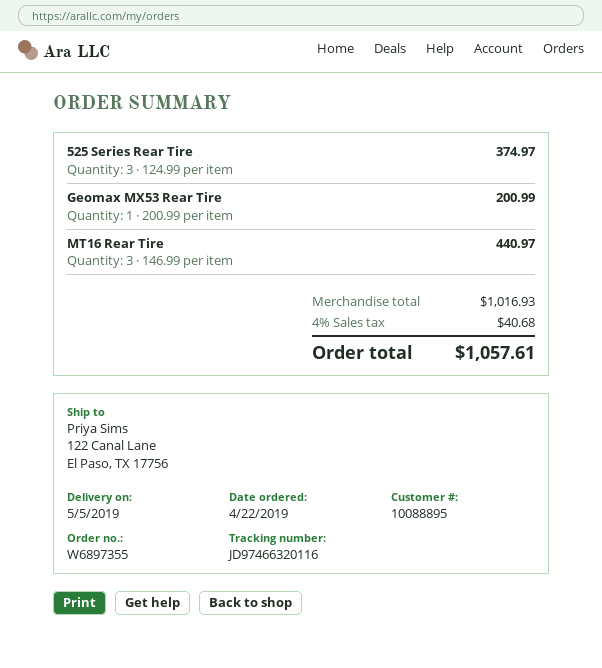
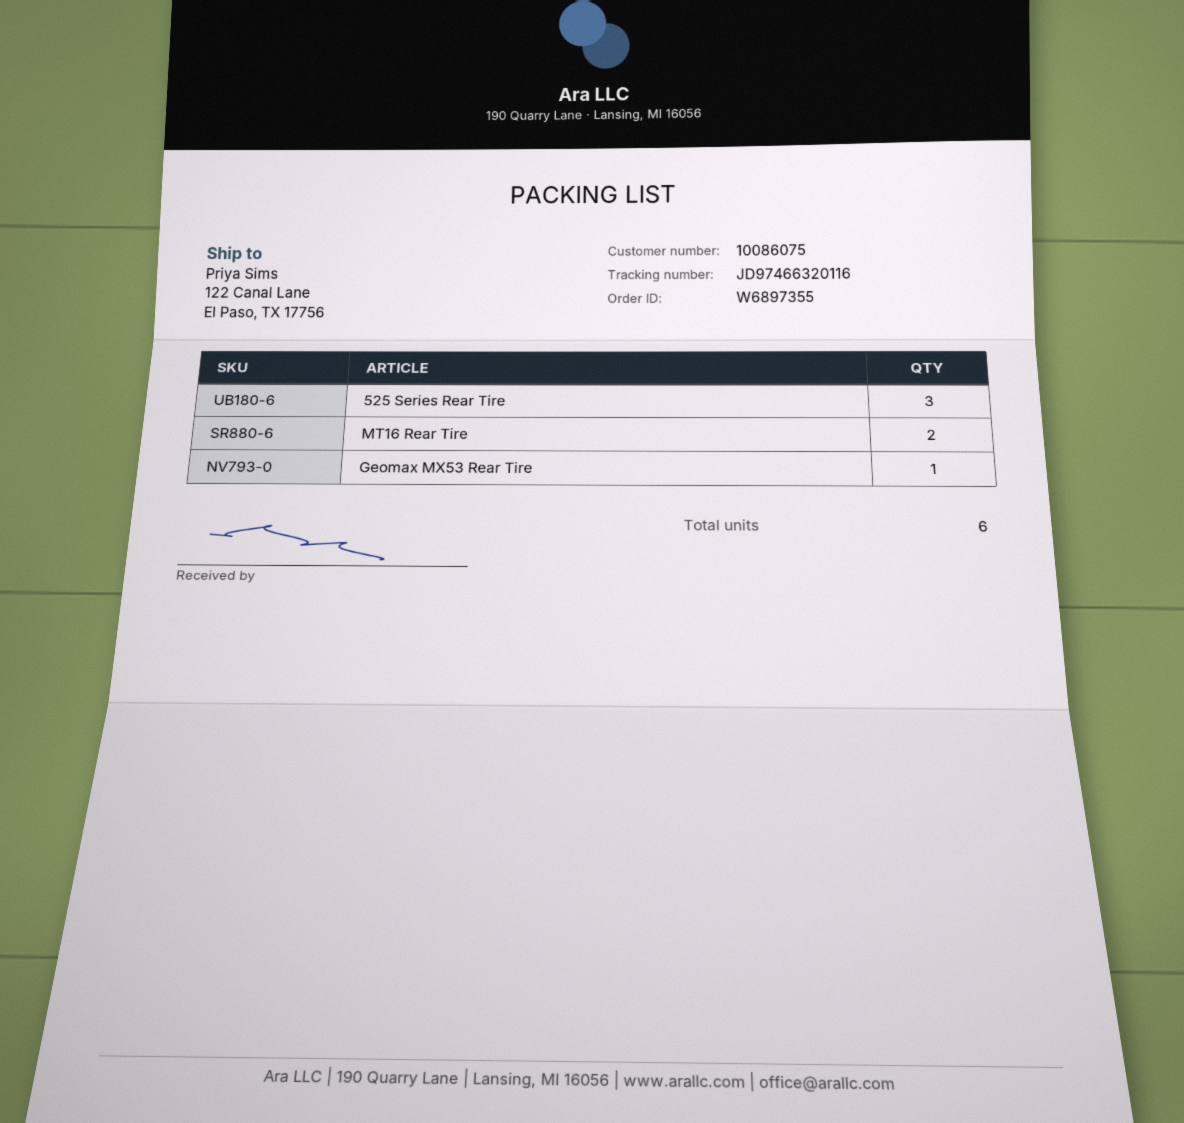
customer number: 10088895 -> 10086075
MT16 Rear Tire: 3 -> 2

